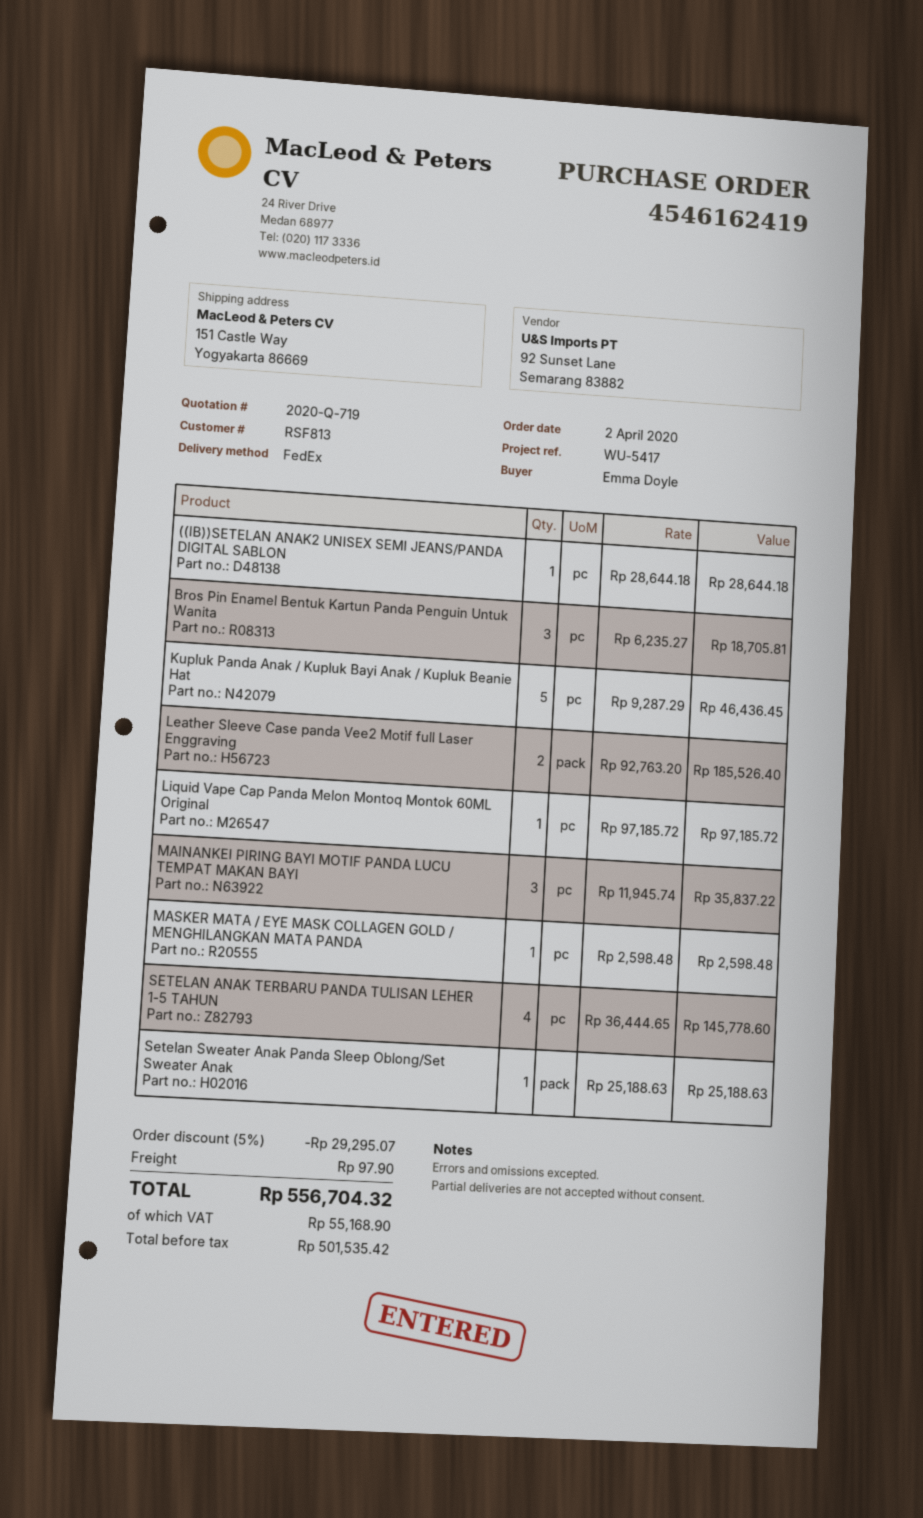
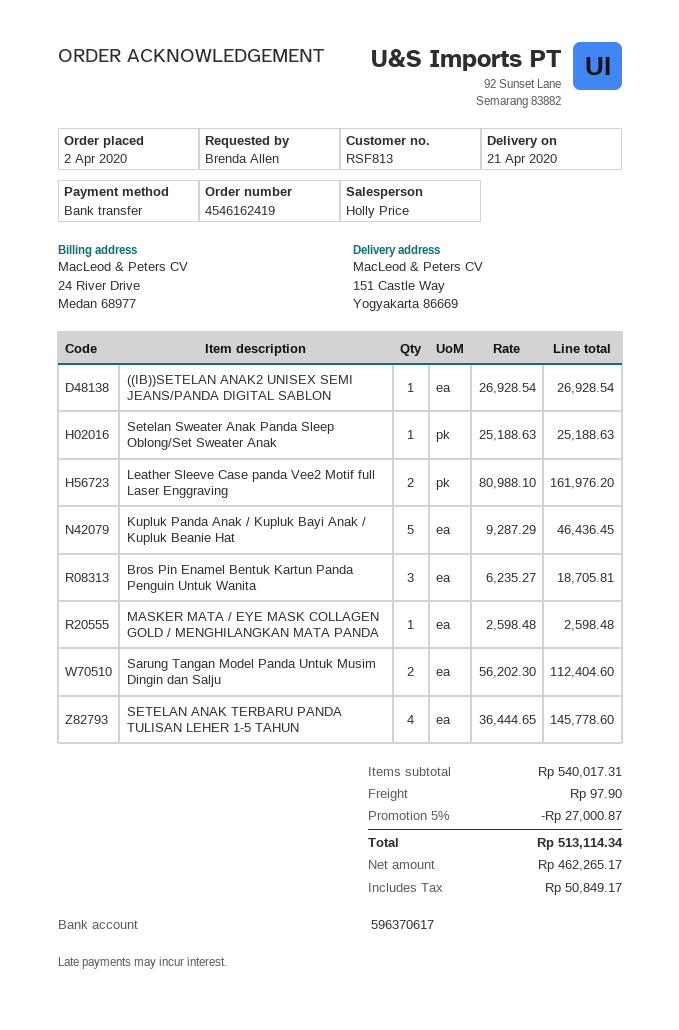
ordered by: Emma Doyle -> Brenda Allen
((IB))SETELAN ANAK2 UNISEX SEMI JEANS/PANDA DIGITAL SABLON: 1 x 28644.18 = 28644.18 -> 1 x 26928.54 = 26928.54
Leather Sleeve Case panda Vee2 Motif full Laser Enggraving: 2 x 92763.20 = 185526.40 -> 2 x 80988.10 = 161976.20
Liquid Vape Cap Panda Melon Montoq Montok 60ML Original: 1 x 97185.72 = 97185.72 -> none
MAINANKEI PIRING BAYI MOTIF PANDA LUCU TEMPAT MAKAN BAYI: 3 x 11945.74 = 35837.22 -> none
Sarung Tangan Model Panda Untuk Musim Dingin dan Salju: none -> 2 x 56202.30 = 112404.60
discount: 5% = 29295.07 -> 5% = 27000.87
net: 501535.42 -> 462265.17
tax: 55168.90 -> 50849.17
total: 556704.32 -> 513114.34

